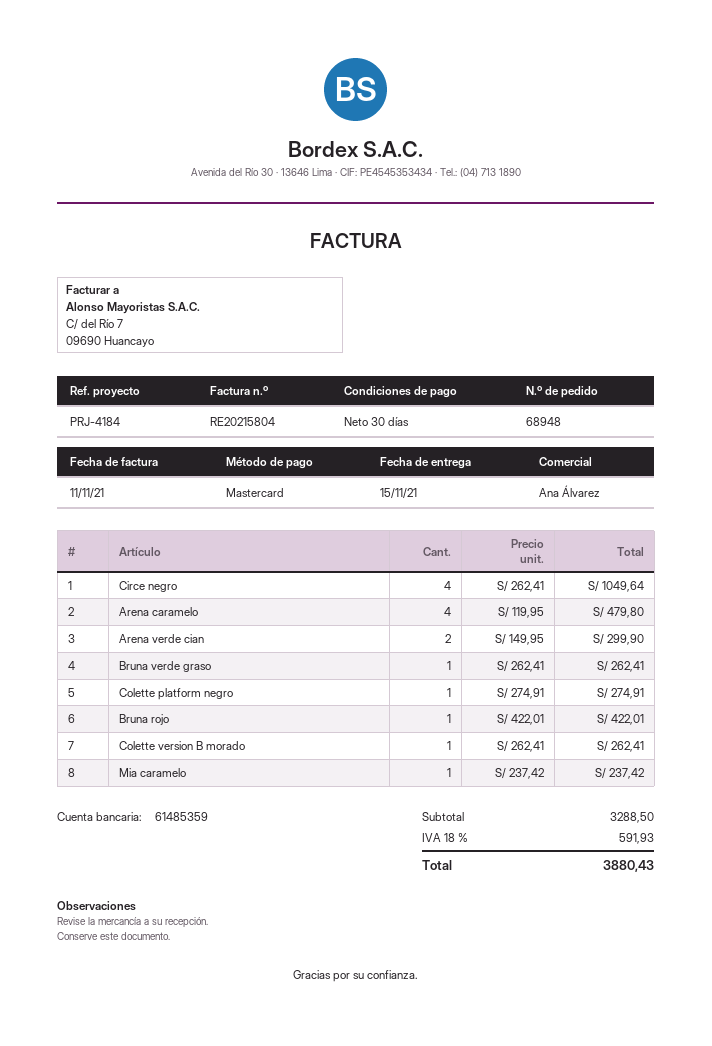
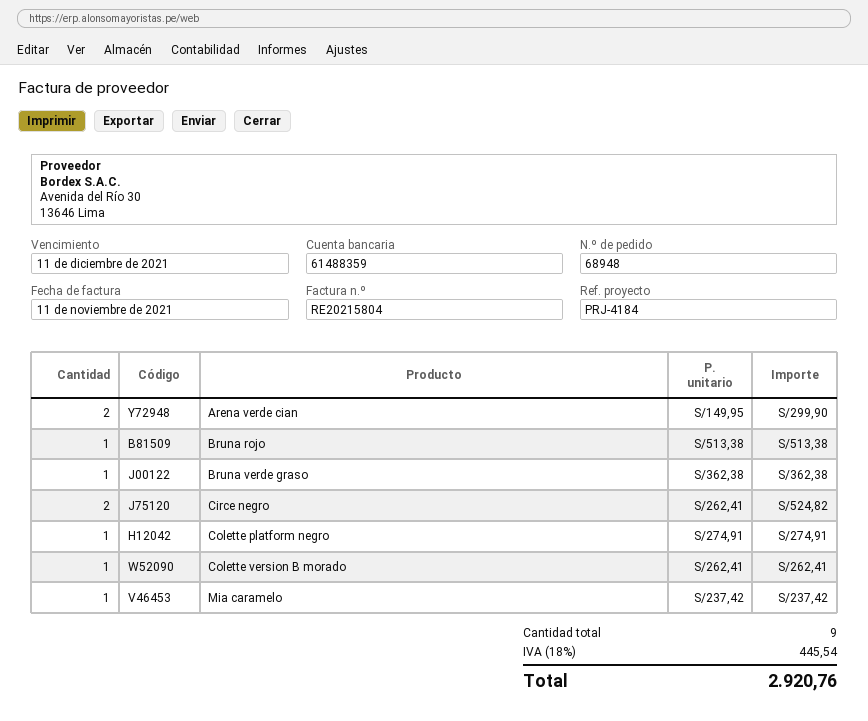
bank account: 61485359 -> 61488359
Circe negro: 4 x 262.41 = 1049.64 -> 2 x 262.41 = 524.82
Arena caramelo: 4 x 119.95 = 479.80 -> none
Bruna verde graso: 1 x 262.41 = 262.41 -> 1 x 362.38 = 362.38
Bruna rojo: 1 x 422.01 = 422.01 -> 1 x 513.38 = 513.38
tax: 18% = 591.93 -> 18% = 445.54
total: 3880.43 -> 2920.76

